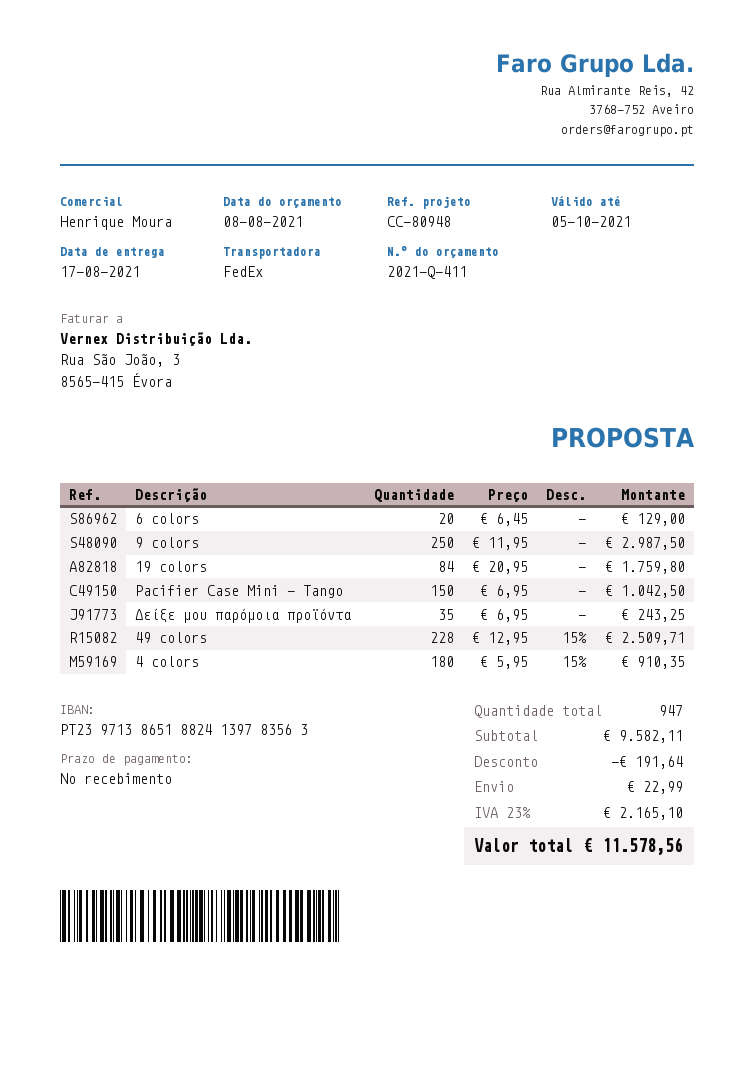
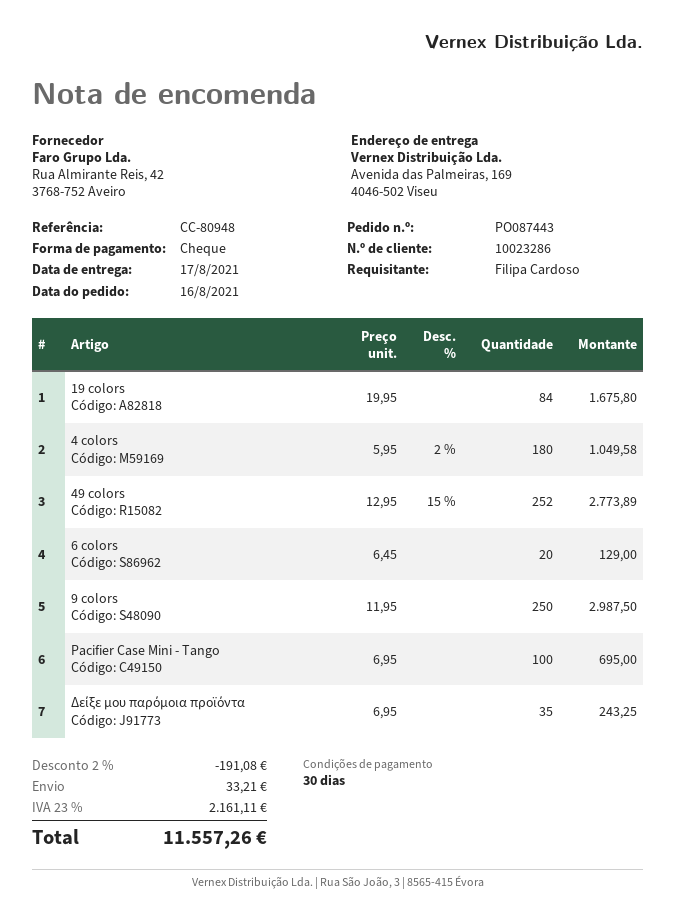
payment terms: on receipt -> 30 days
19 colors: 84 x 20.95 = 1759.80 -> 84 x 19.95 = 1675.80
Pacifier Case Mini - Tango: 150 x 6.95 = 1042.50 -> 100 x 6.95 = 695.00
49 colors: 228 x 12.95 - 15% = 2509.71 -> 252 x 12.95 - 15% = 2773.89
4 colors: 180 x 5.95 - 15% = 910.35 -> 180 x 5.95 - 2% = 1049.58
discount: 191.64 -> 191.08
shipping: 22.99 -> 33.21
tax: 23% = 2165.10 -> 23% = 2161.11
total: 11578.56 -> 11557.26

